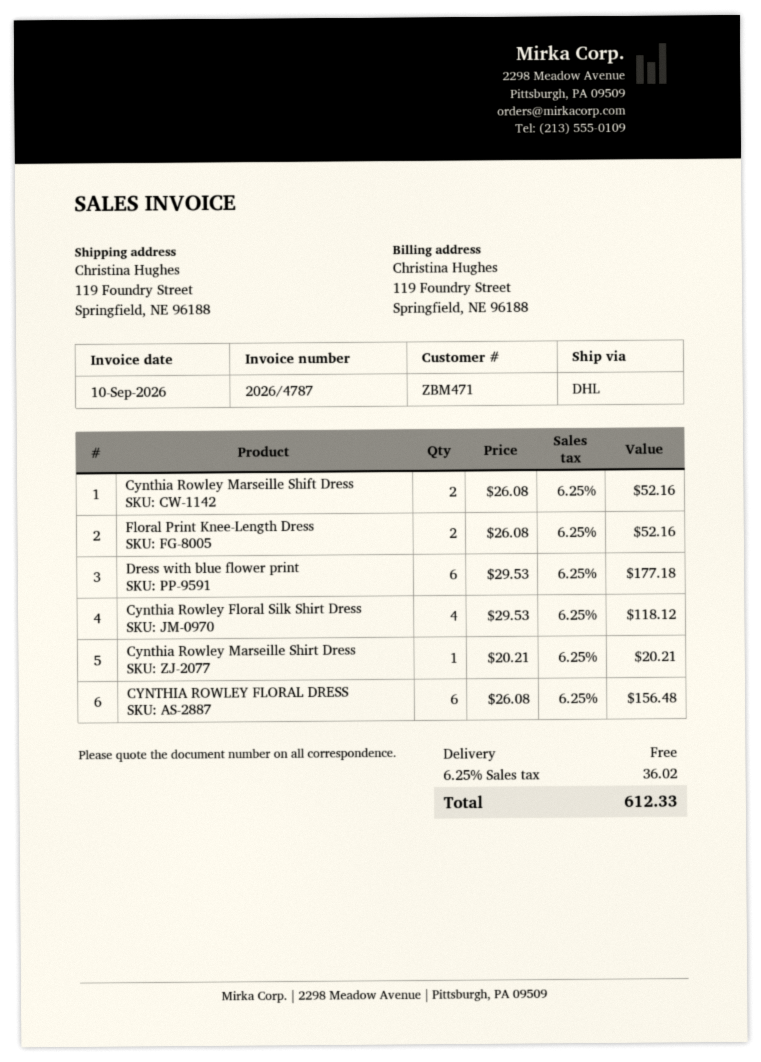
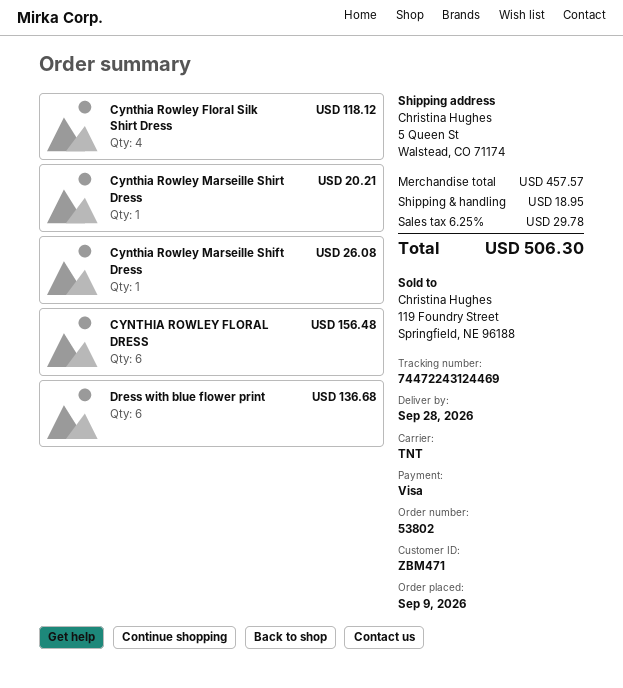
shipping method: DHL -> TNT
ship to: 119 Foundry Street, Springfield, NE 96188 -> 5 Queen St, Walstead, CO 71174
Cynthia Rowley Marseille Shift Dress: 2 for 52.16 -> 1 for 26.08
Floral Print Knee-Length Dress: 2 for 52.16 -> none
Dress with blue flower print: 6 for 177.18 -> 6 for 136.68
shipping: 0.00 -> 18.95
tax: 6.25% = 36.02 -> 6.25% = 29.78
total: 612.33 -> 506.30

